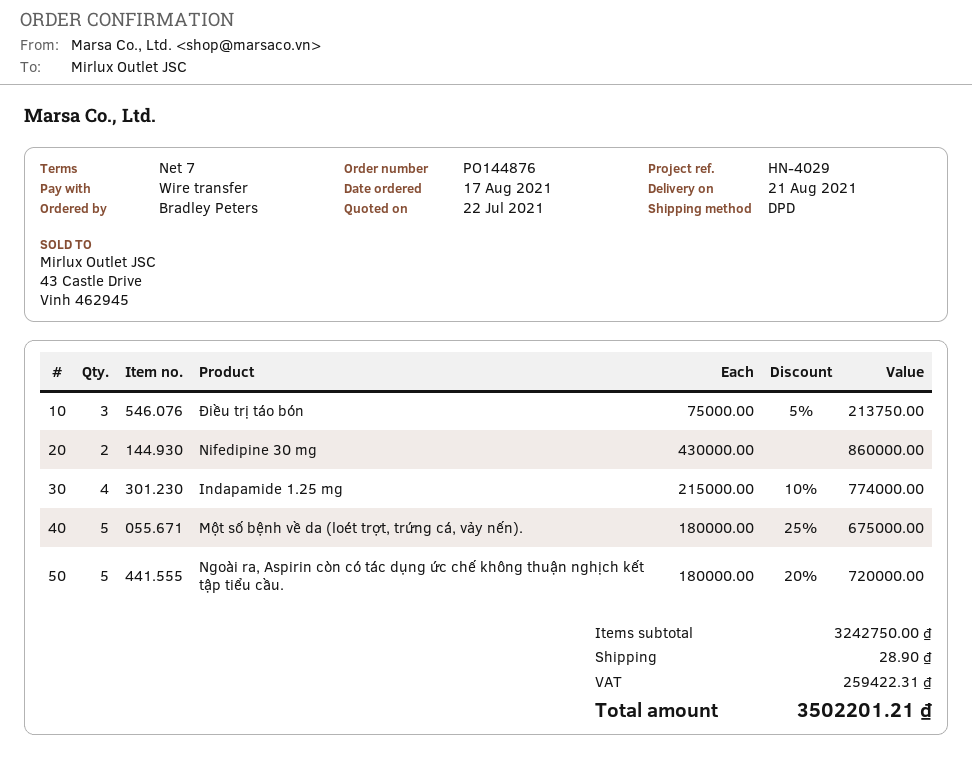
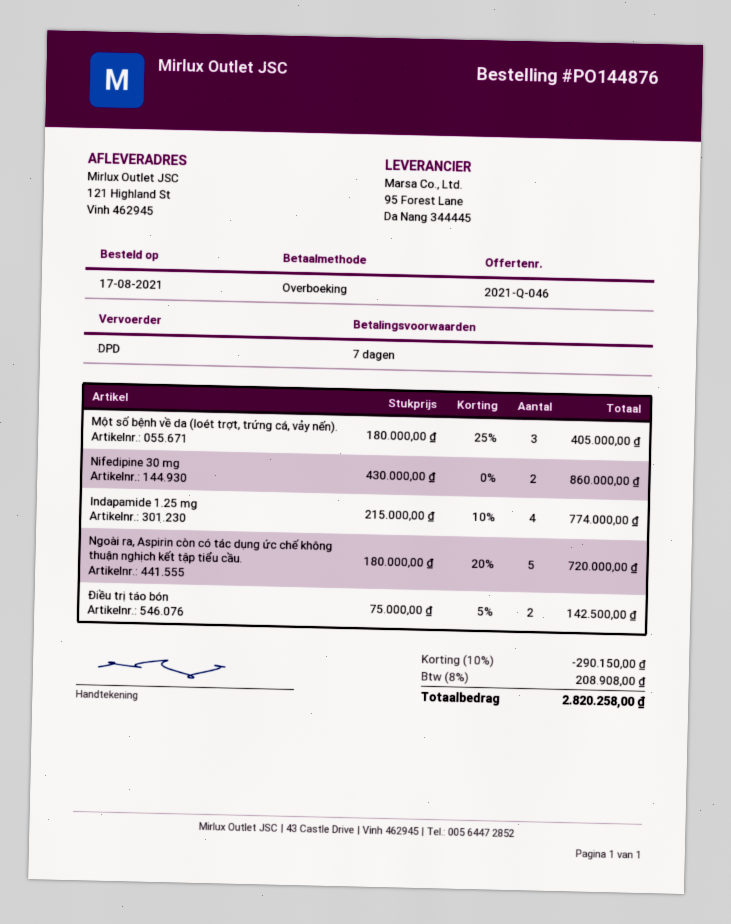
Điều trị táo bón: 3 x 75000.00 - 5% = 213750.00 -> 2 x 75000.00 - 5% = 142500.00
Một số bệnh về da (loét trợt, trứng cá, vảy nến).: 5 x 180000.00 - 25% = 675000.00 -> 3 x 180000.00 - 25% = 405000.00
discount: none -> 10% = 290150.00
shipping: 28.90 -> none
tax: 259422.31 -> 208908.00
total: 3502201.21 -> 2820258.00

